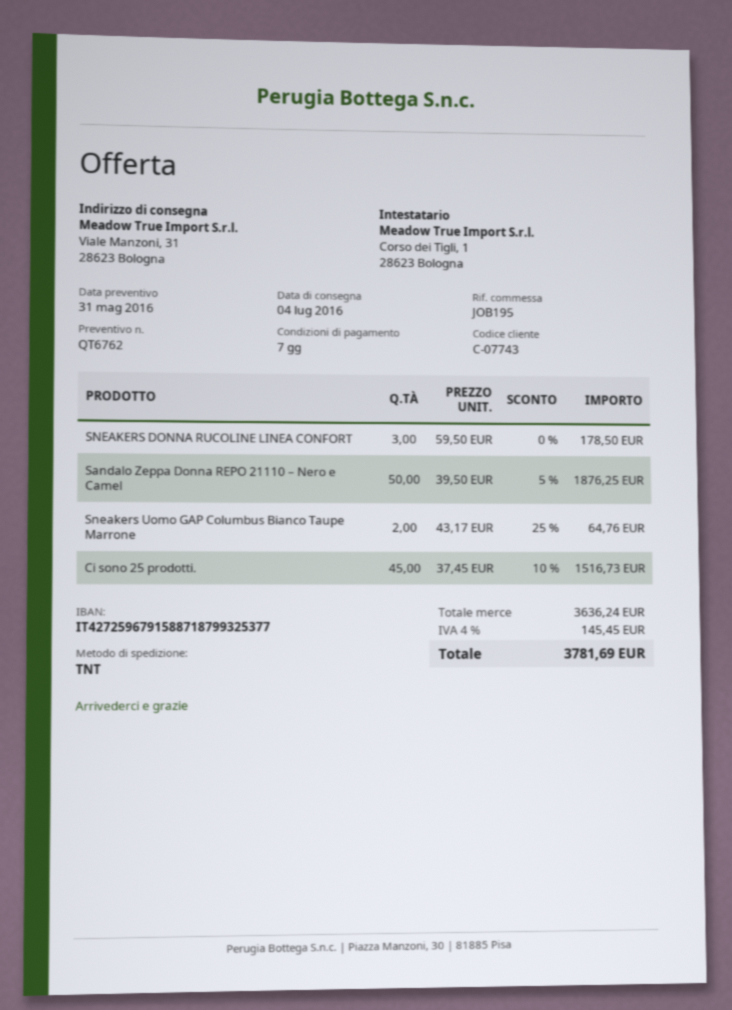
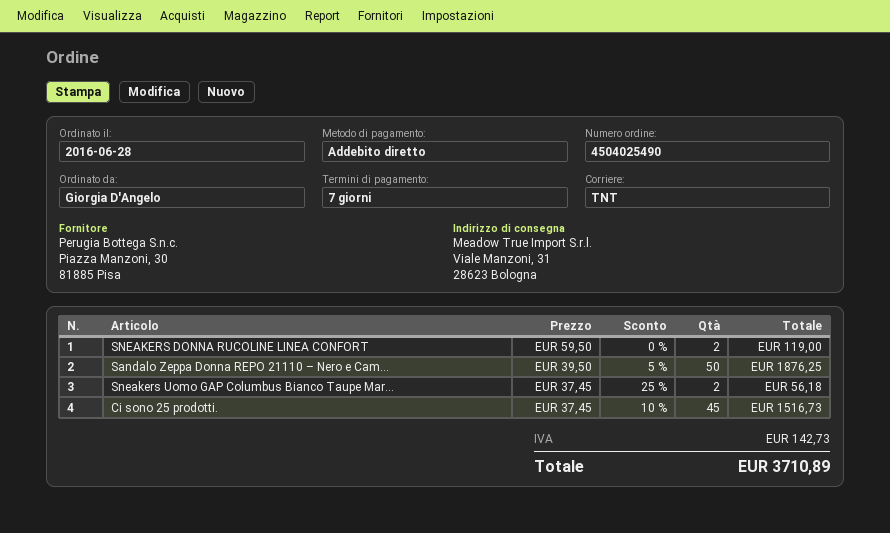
SNEAKERS DONNA RUCOLINE LINEA CONFORT: 3 x 59.50 = 178.50 -> 2 x 59.50 = 119.00
Sneakers Uomo GAP Columbus Bianco Taupe Marrone: 2 x 43.17 - 25% = 64.76 -> 2 x 37.45 - 25% = 56.18
tax: 145.45 -> 142.73
total: 3781.69 -> 3710.89

